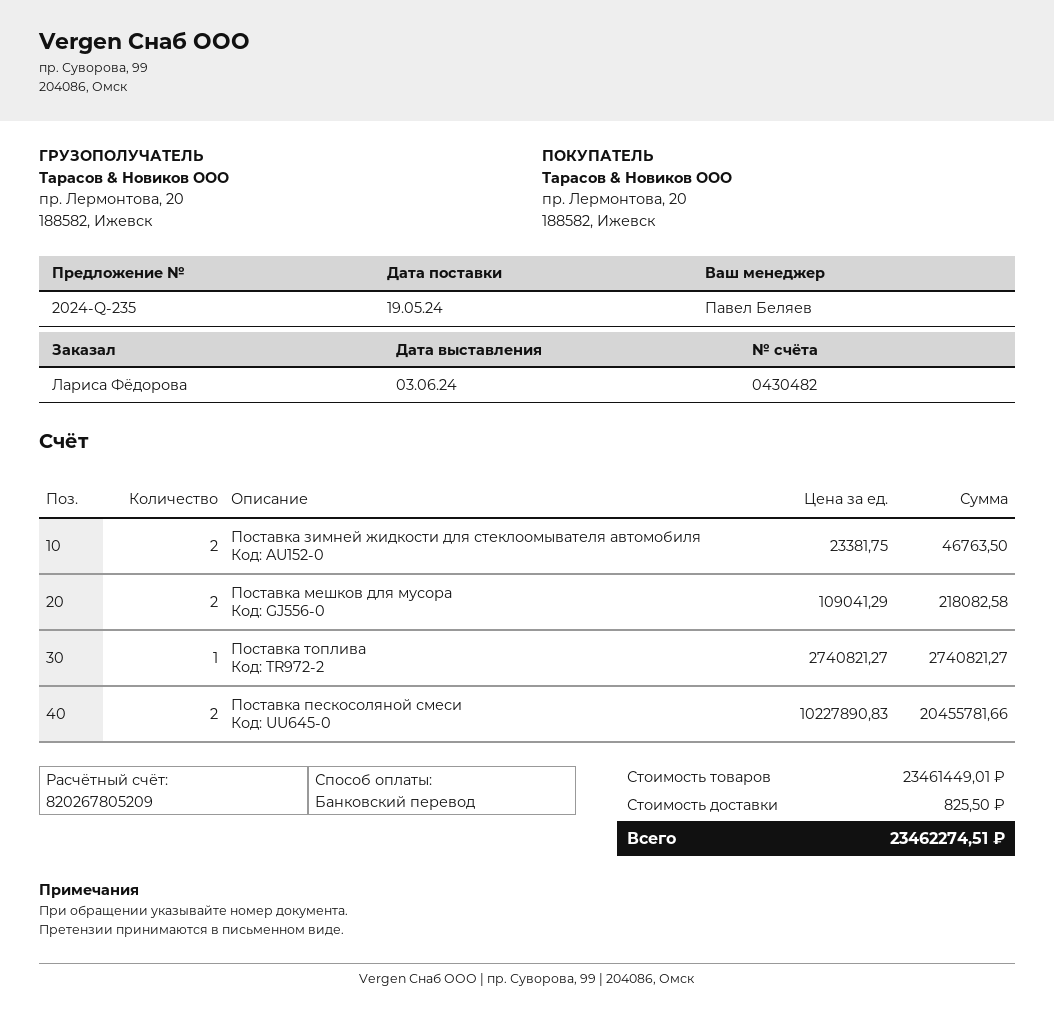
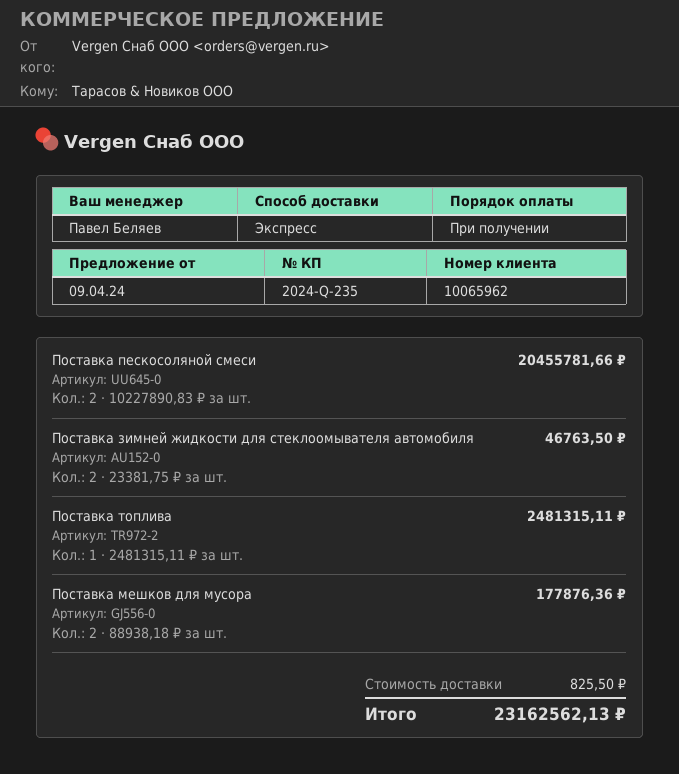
Поставка мешков для мусора: 2 x 109041.29 = 218082.58 -> 2 x 88938.18 = 177876.36
Поставка топлива: 1 x 2740821.27 = 2740821.27 -> 1 x 2481315.11 = 2481315.11
total: 23462274.51 -> 23162562.13

